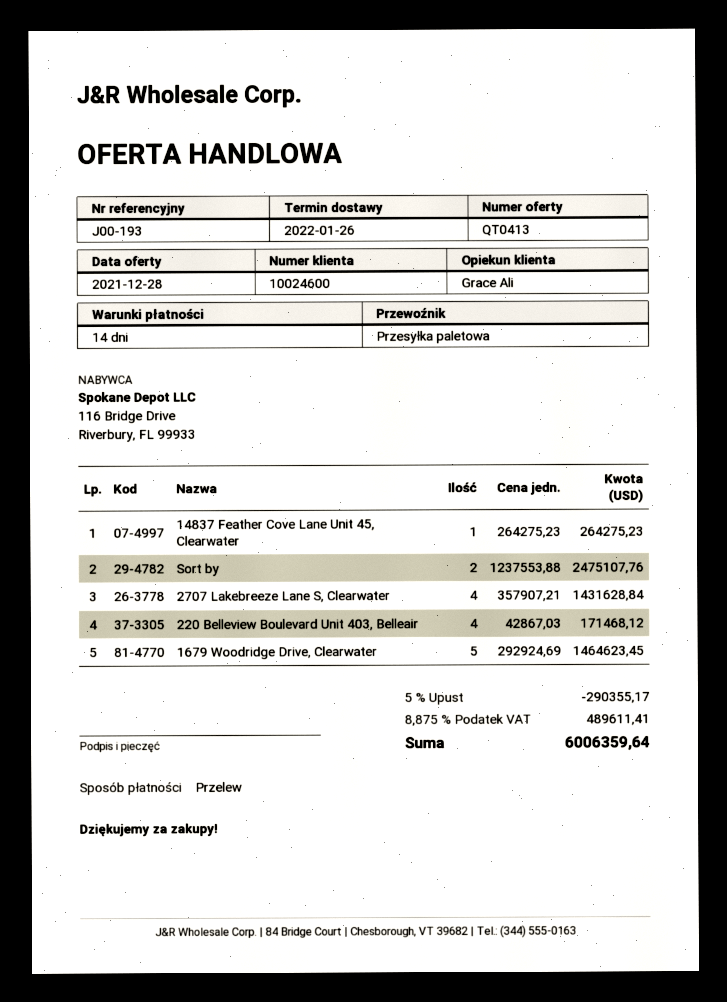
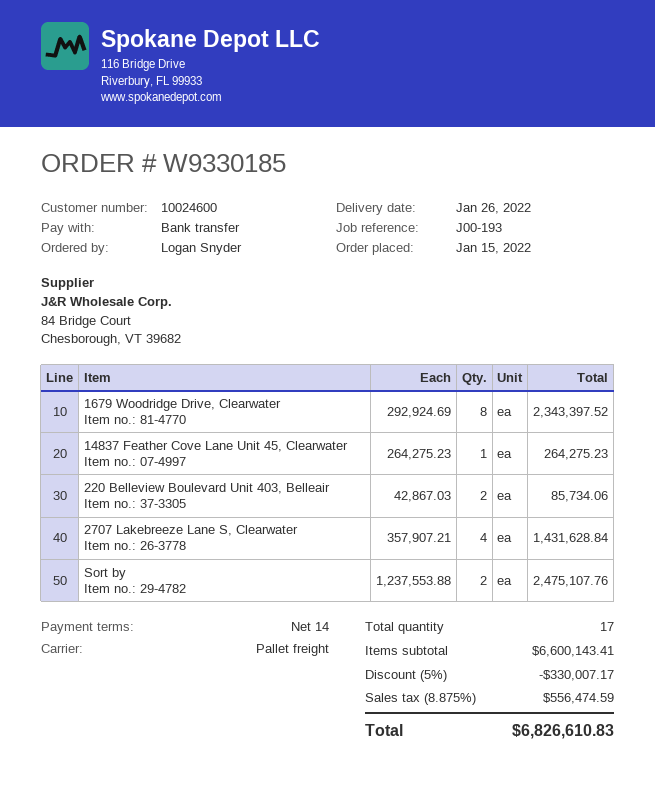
220 Belleview Boulevard Unit 403, Belleair: 4 x 42867.03 = 171468.12 -> 2 x 42867.03 = 85734.06
1679 Woodridge Drive, Clearwater: 5 x 292924.69 = 1464623.45 -> 8 x 292924.69 = 2343397.52
discount: 5% = 290355.17 -> 5% = 330007.17
tax: 8.875% = 489611.41 -> 8.875% = 556474.59
total: 6006359.64 -> 6826610.83

